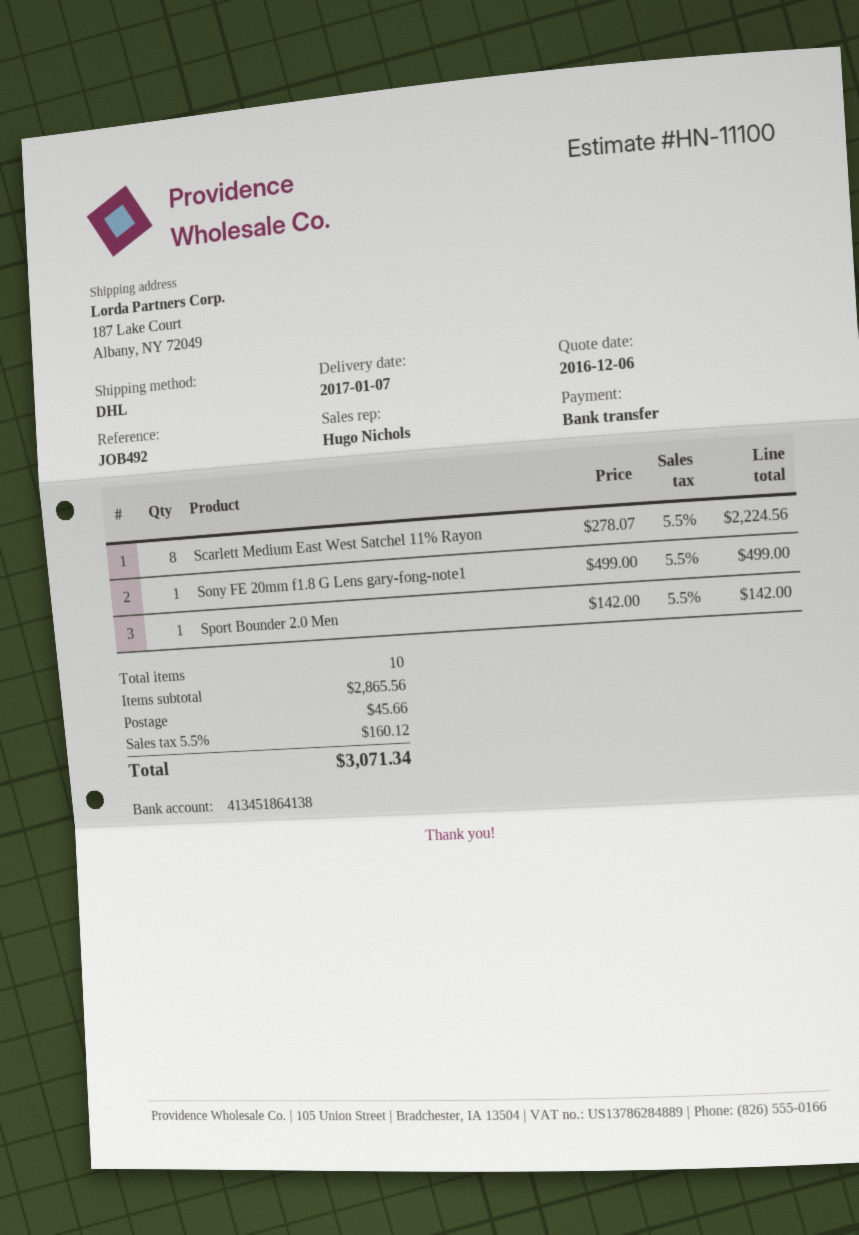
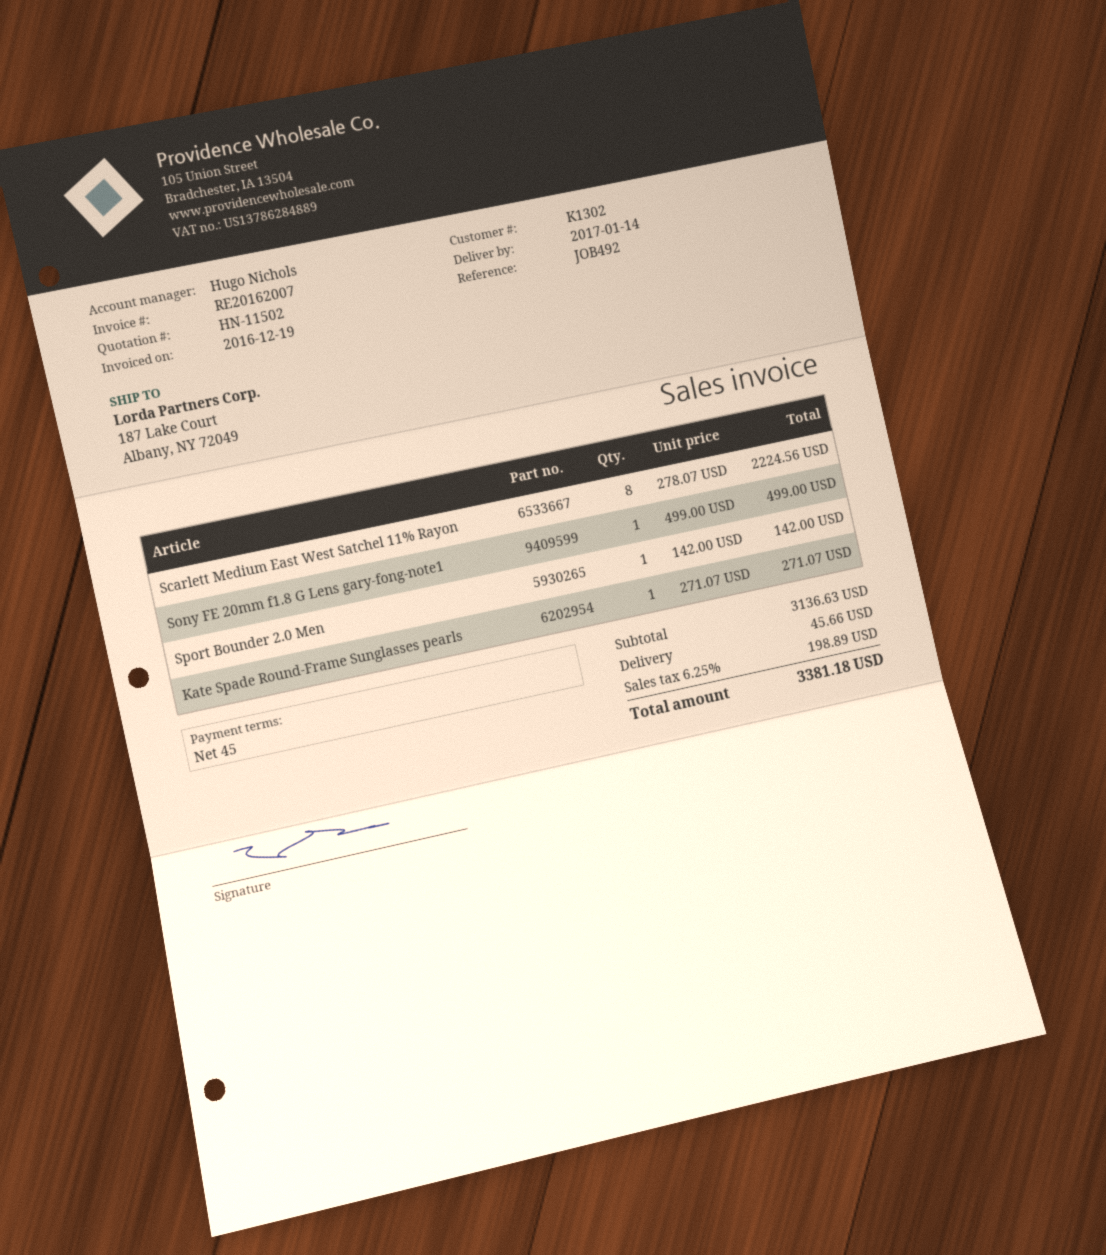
quote number: HN-11100 -> HN-11502
delivery date: 2017-01-07 -> 2017-01-14
Kate Spade Round-Frame Sunglasses pearls: none -> 1 x 271.07 = 271.07
subtotal: 2865.56 -> 3136.63
tax: 5.5% = 160.12 -> 6.25% = 198.89
total: 3071.34 -> 3381.18

